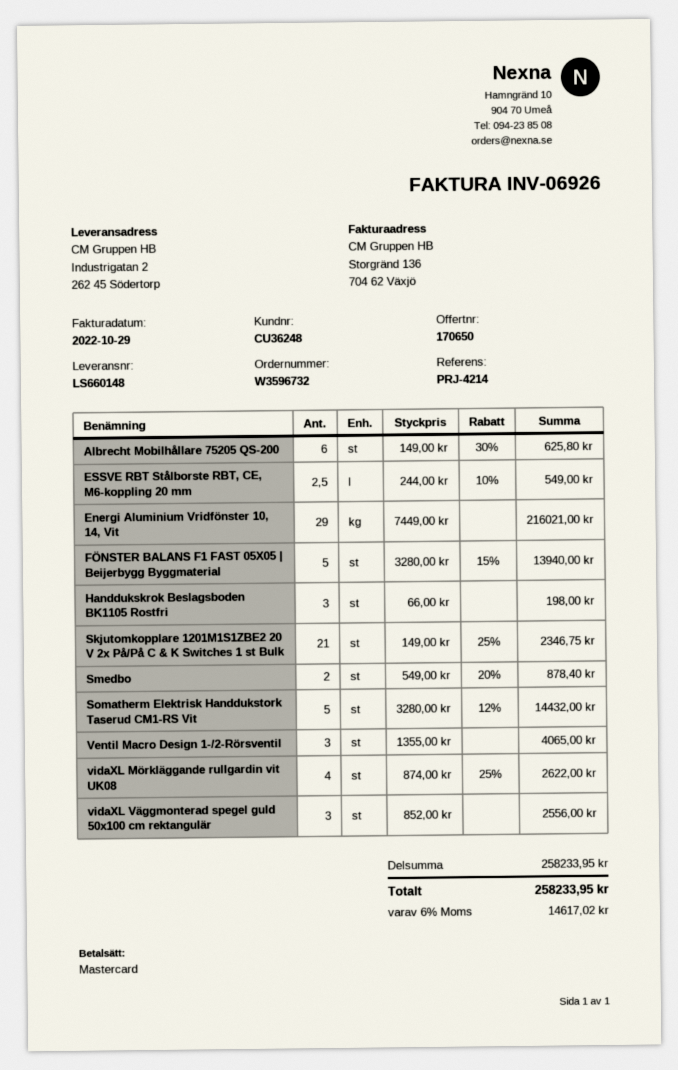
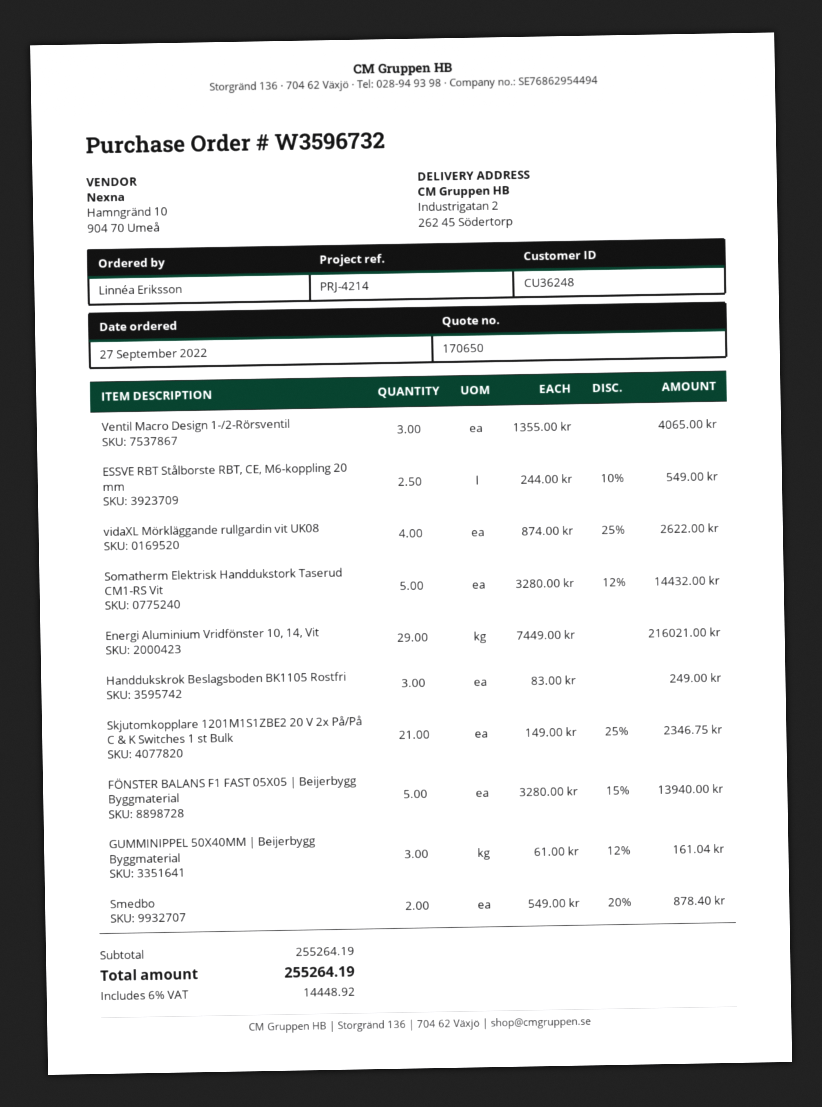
Albrecht Mobilhållare 75205 QS-200: 6 x 149.00 - 30% = 625.80 -> none
Handdukskrok Beslagsboden BK1105 Rostfri: 3 x 66.00 = 198.00 -> 3 x 83.00 = 249.00
vidaXL Väggmonterad spegel guld 50x100 cm rektangulär: 3 x 852.00 = 2556.00 -> none
GUMMINIPPEL 50X40MM | Beijerbygg Byggmaterial: none -> 3 x 61.00 - 12% = 161.04
subtotal: 258233.95 -> 255264.19
tax: 6% = 14617.02 -> 6% = 14448.92
total: 258233.95 -> 255264.19

